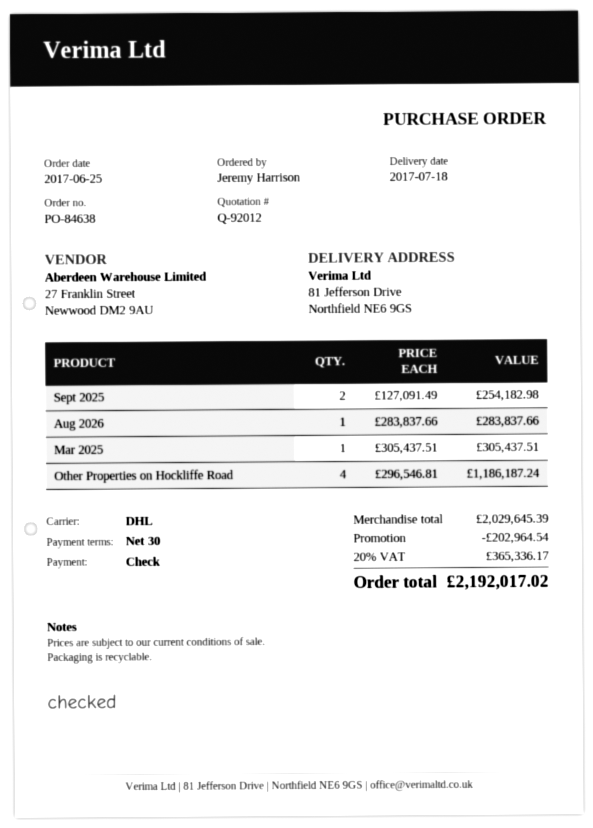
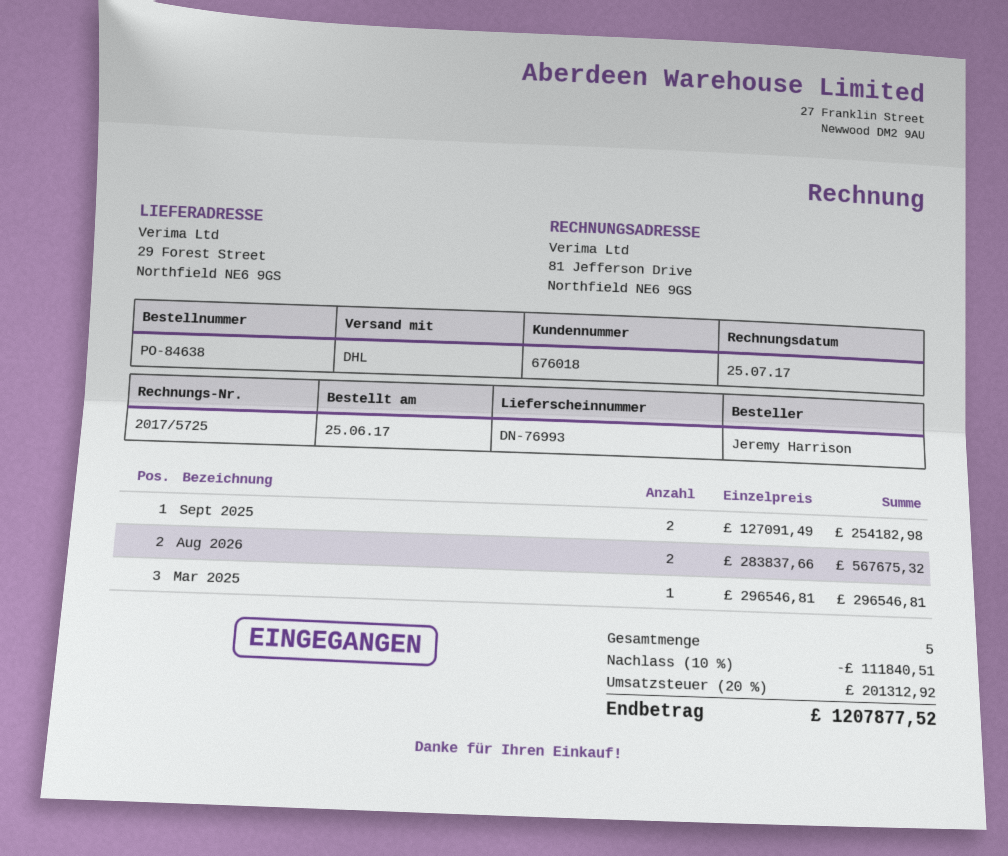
ship to: 81 Jefferson Drive, Northfield NE6 9GS -> 29 Forest Street, Northfield NE6 9GS
Aug 2026: 1 x 283837.66 = 283837.66 -> 2 x 283837.66 = 567675.32
Mar 2025: 1 x 305437.51 = 305437.51 -> 1 x 296546.81 = 296546.81
Other Properties on Hockliffe Road: 4 x 296546.81 = 1186187.24 -> none
discount: 202964.54 -> 111840.51
tax: 20% = 365336.17 -> 20% = 201312.92
total: 2192017.02 -> 1207877.52

